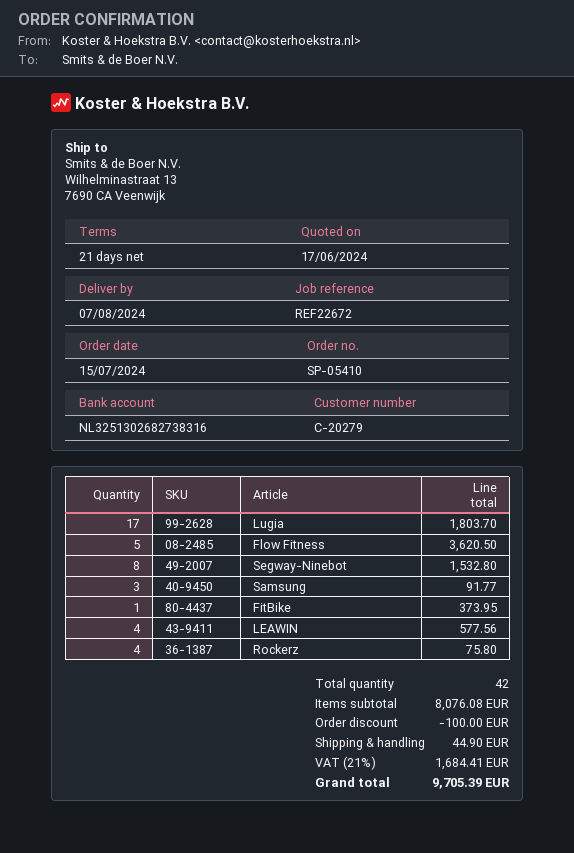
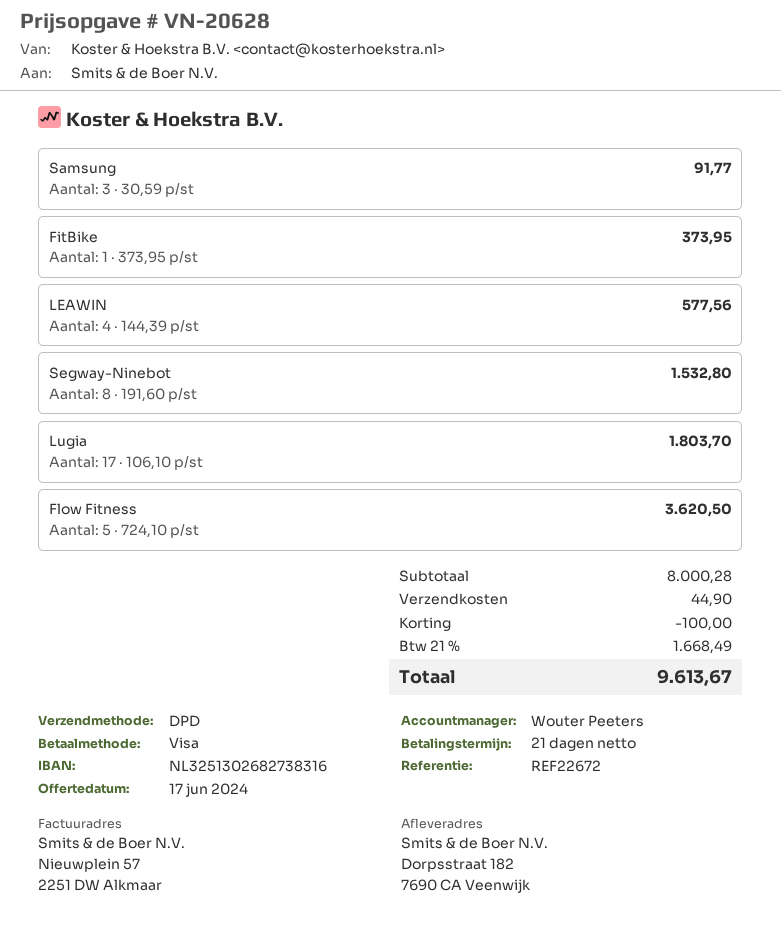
ship to: Wilhelminastraat 13, 7690 CA Veenwijk -> Dorpsstraat 182, 7690 CA Veenwijk
Rockerz: 4 for 75.80 -> none
subtotal: 8076.08 -> 8000.28
tax: 21% = 1684.41 -> 21% = 1668.49
total: 9705.39 -> 9613.67

